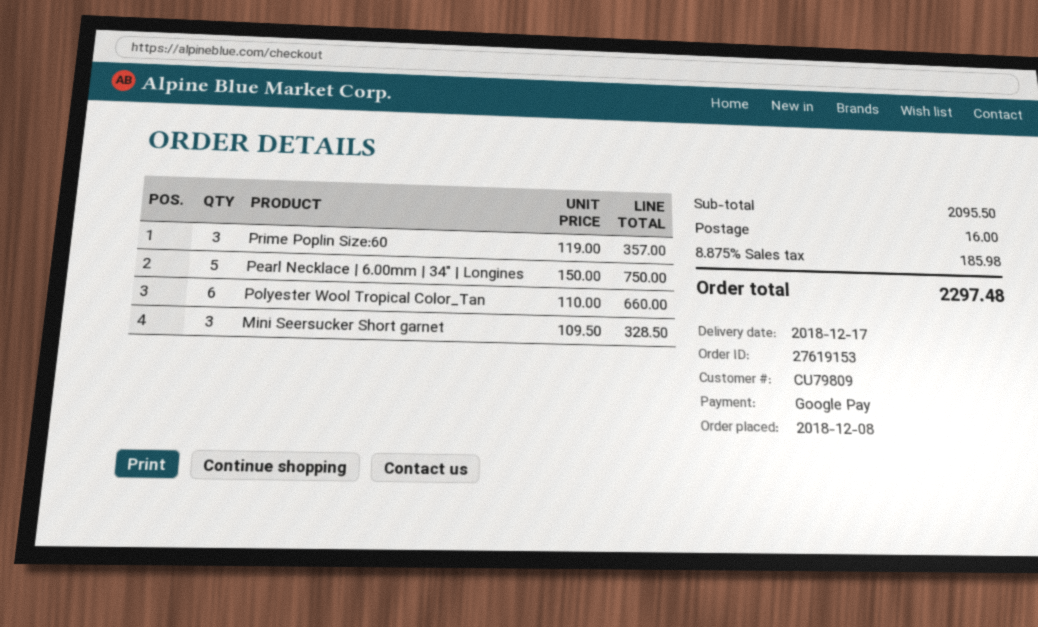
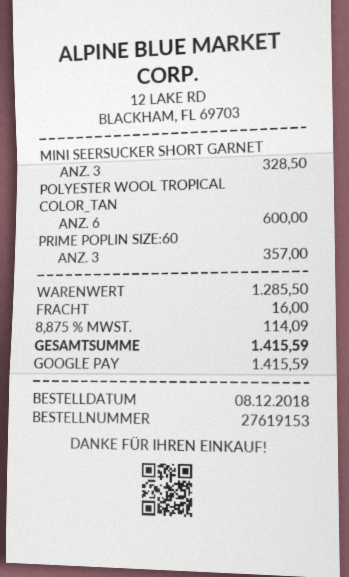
Pearl Necklace | 6.00mm | 34" | Longines: 5 for 750.00 -> none
Polyester Wool Tropical Color_Tan: 6 for 660.00 -> 6 for 600.00
subtotal: 2095.50 -> 1285.50
tax: 8.875% = 185.98 -> 8.875% = 114.09
total: 2297.48 -> 1415.59

